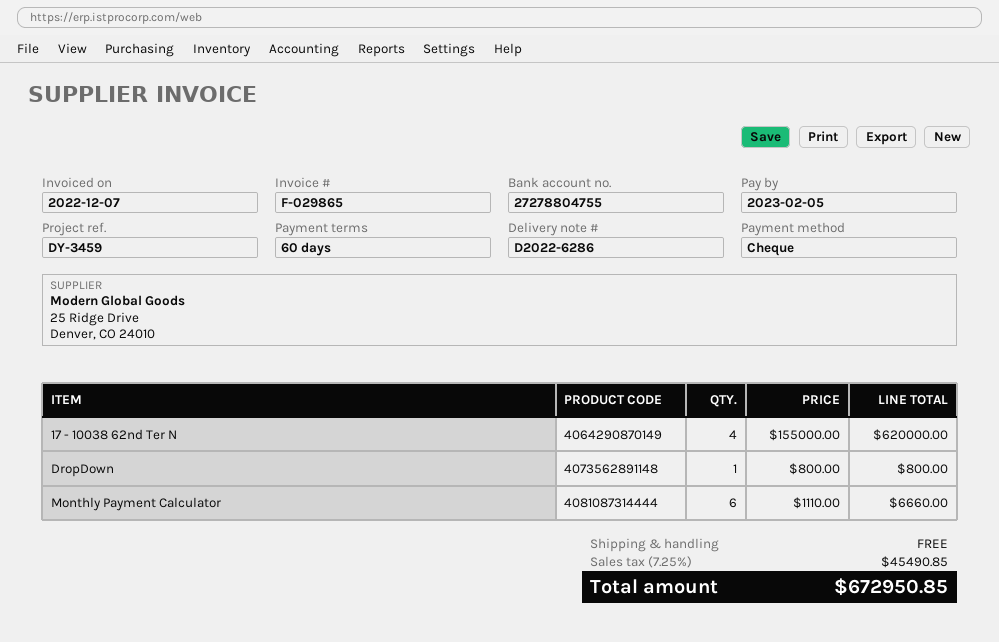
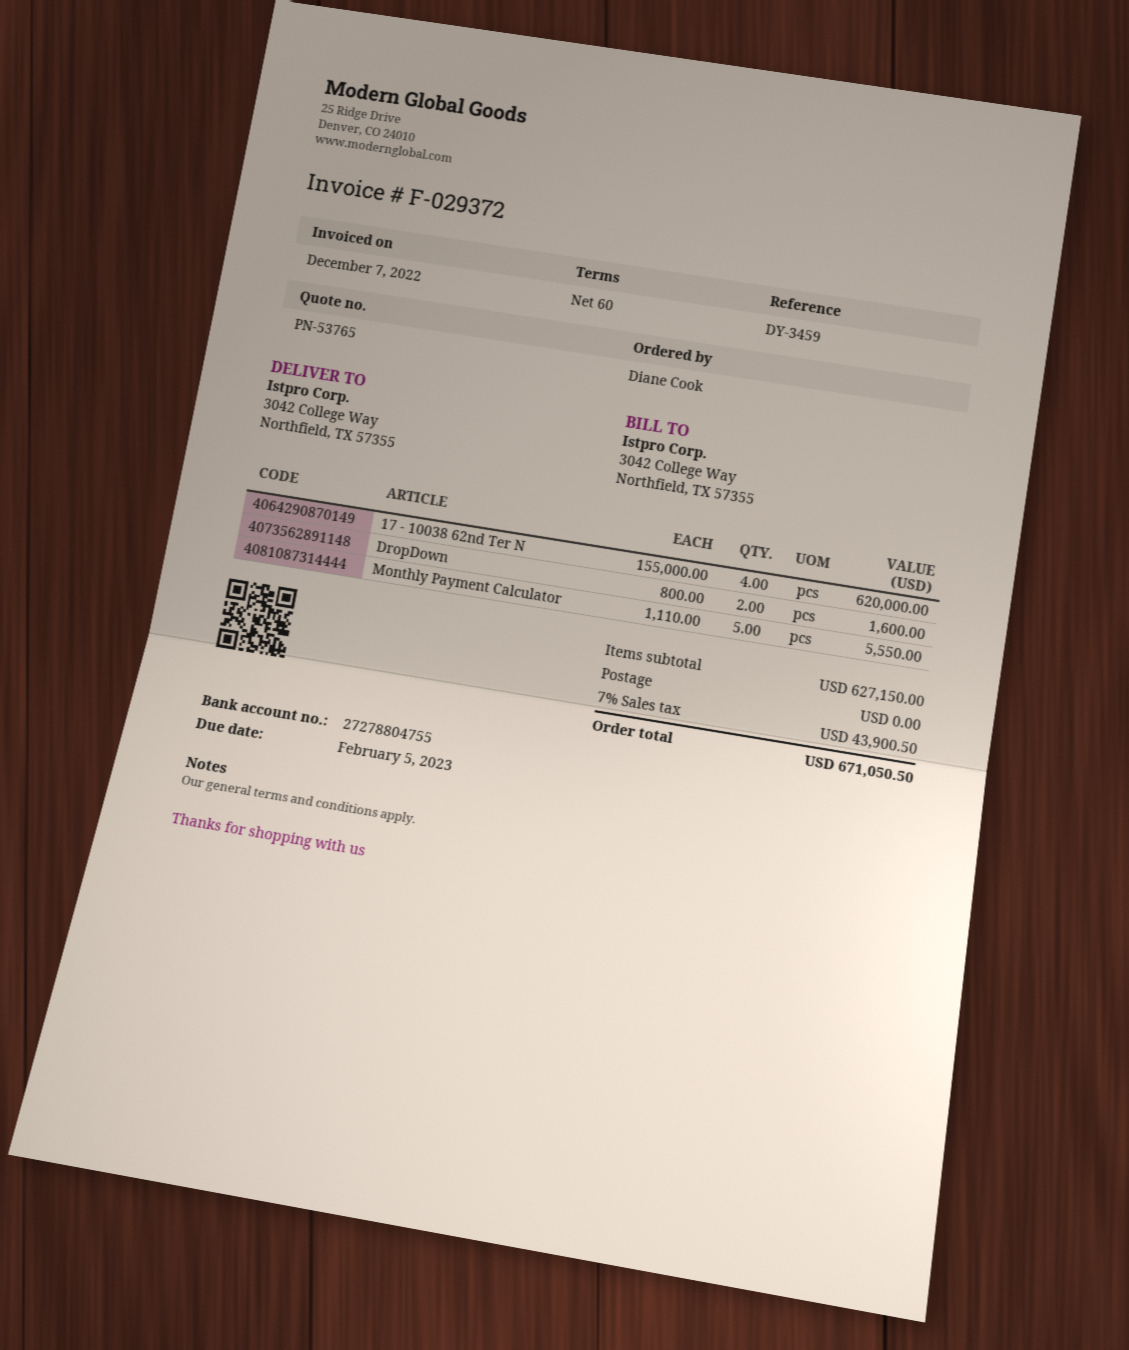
invoice number: F-029865 -> F-029372
DropDown: 1 x 800.00 = 800.00 -> 2 x 800.00 = 1600.00
Monthly Payment Calculator: 6 x 1110.00 = 6660.00 -> 5 x 1110.00 = 5550.00
tax: 7.25% = 45490.85 -> 7% = 43900.50
total: 672950.85 -> 671050.50

